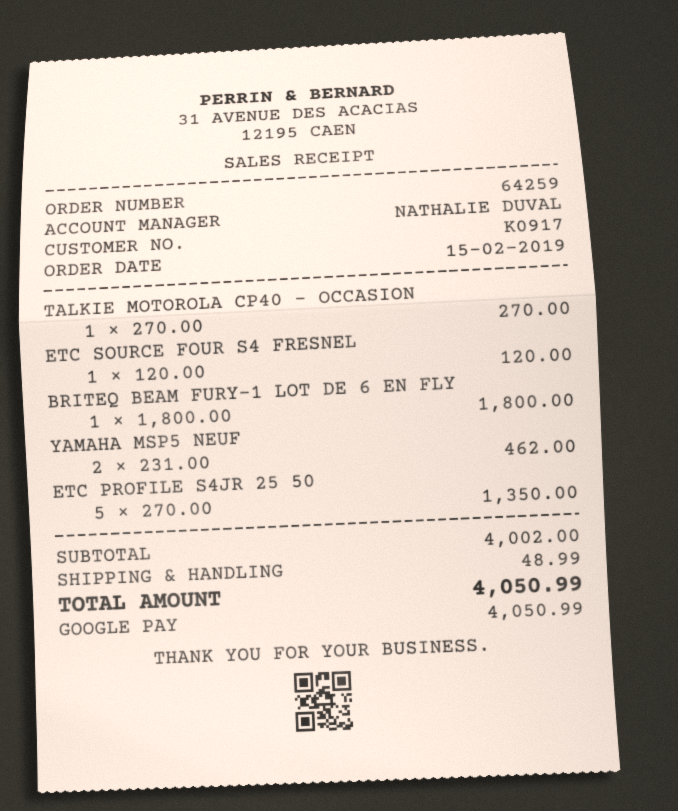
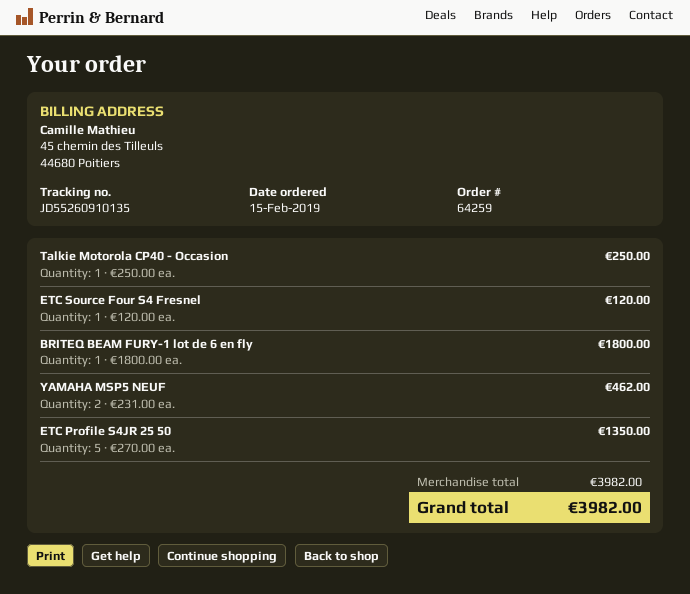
TALKIE MOTOROLA CP40 - OCCASION: 1 x 270.00 = 270.00 -> 1 x 250.00 = 250.00
subtotal: 4002.00 -> 3982.00
shipping: 48.99 -> none
total: 4050.99 -> 3982.00

